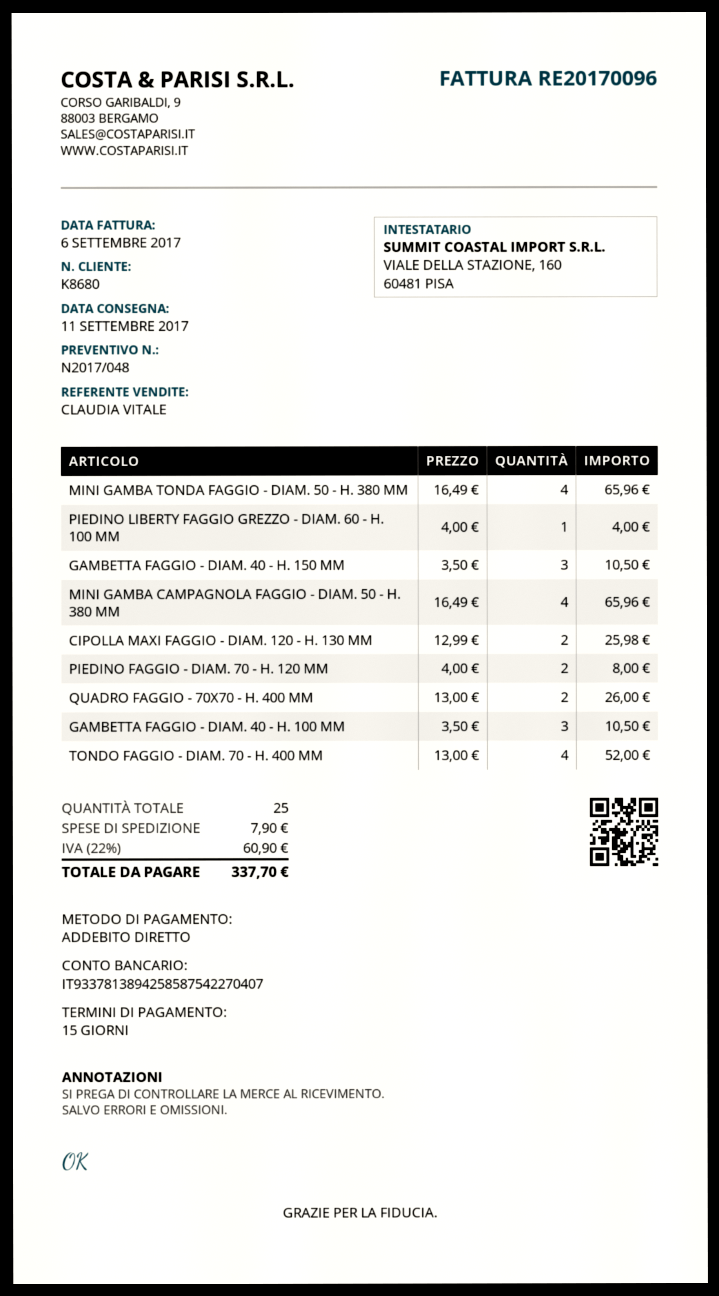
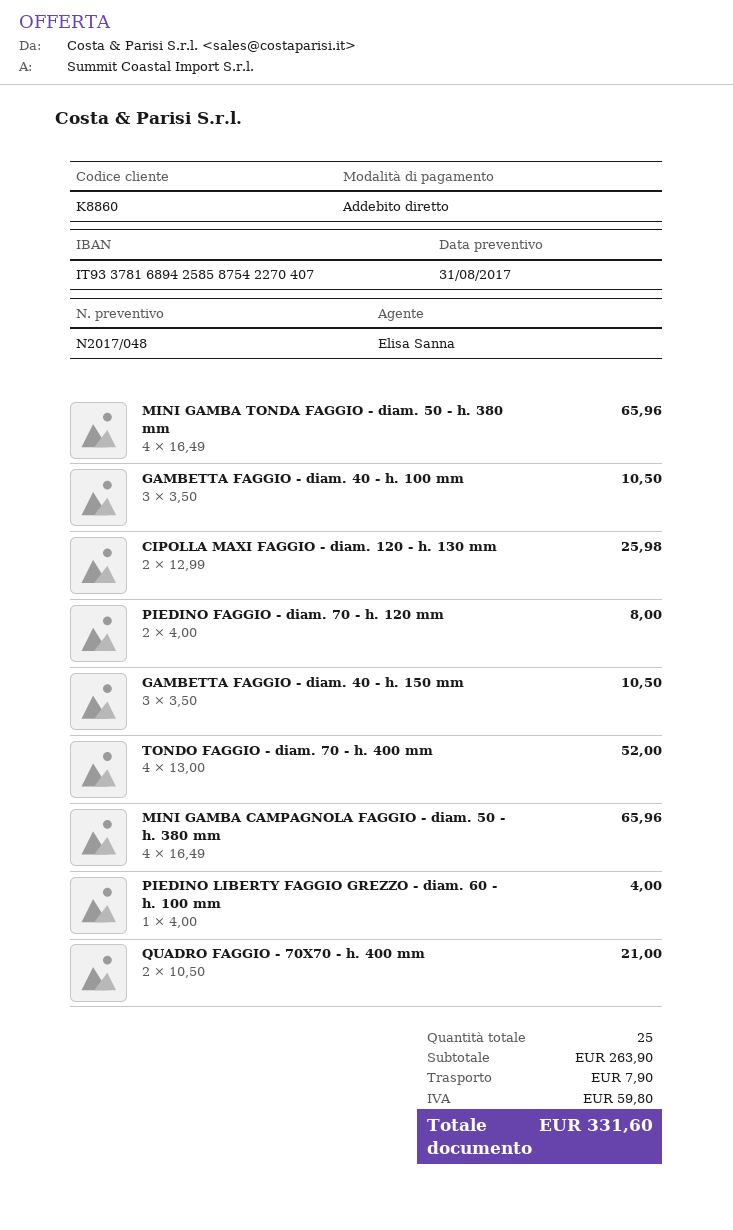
customer number: K8680 -> K8860
sales rep: CLAUDIA VITALE -> Elisa Sanna
bank account: IT9337813894258587542270407 -> IT9337816894258587542270407
QUADRO FAGGIO - 70X70 - H. 400 MM: 2 x 13.00 = 26.00 -> 2 x 10.50 = 21.00
tax: 60.90 -> 59.80
total: 337.70 -> 331.60

